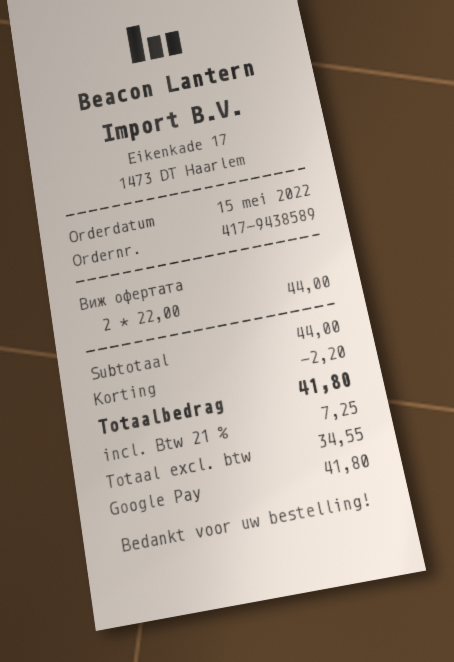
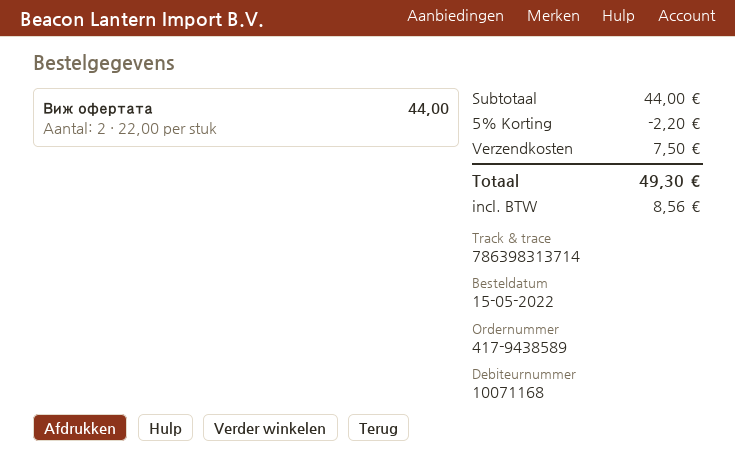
shipping: none -> 7.50
tax: 7.25 -> 8.56
total: 41.80 -> 49.30

